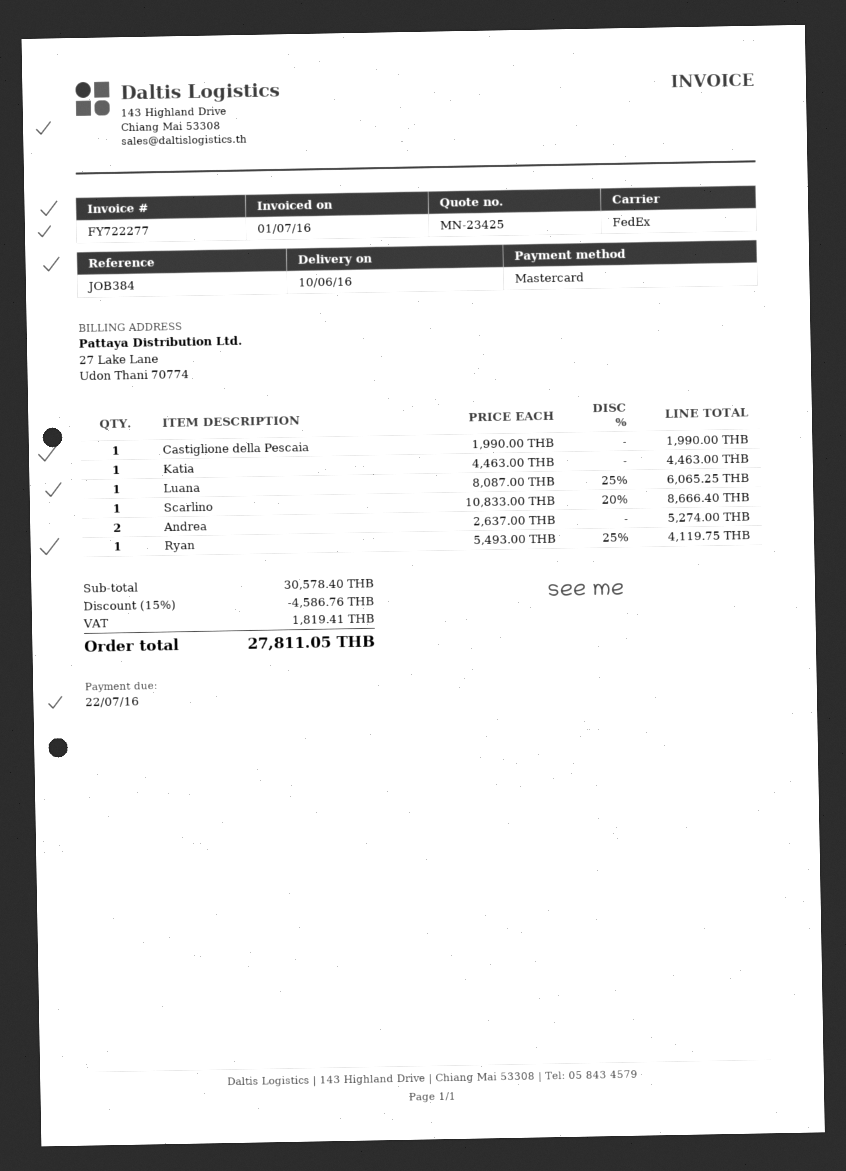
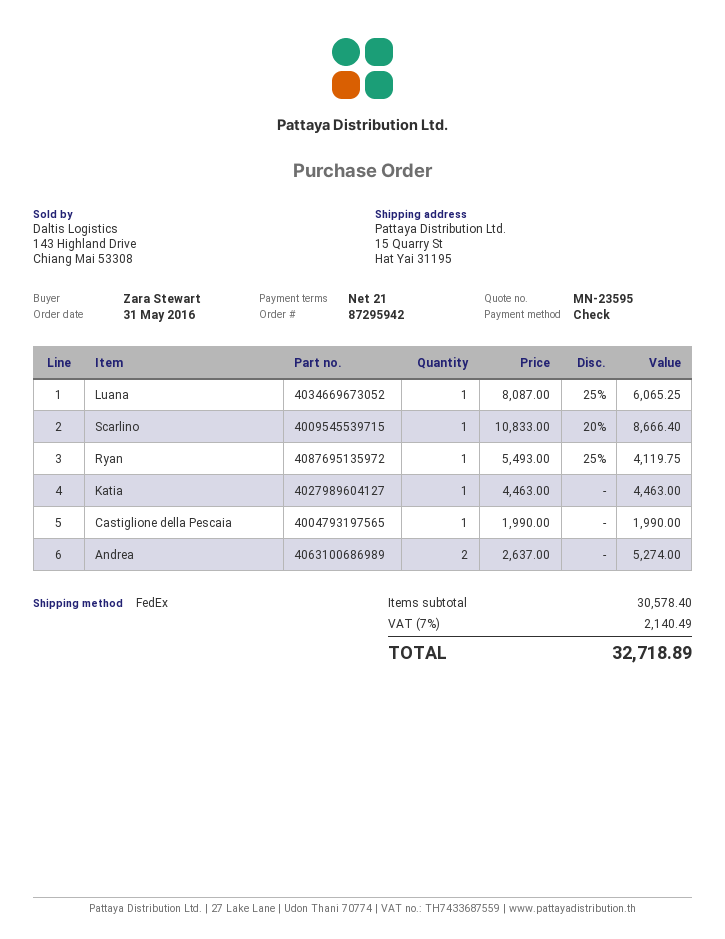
quote number: MN-23425 -> MN-23595
payment method: Mastercard -> cheque
discount: 15% = 4586.76 -> none
tax: 1819.41 -> 2140.49
total: 27811.05 -> 32718.89

